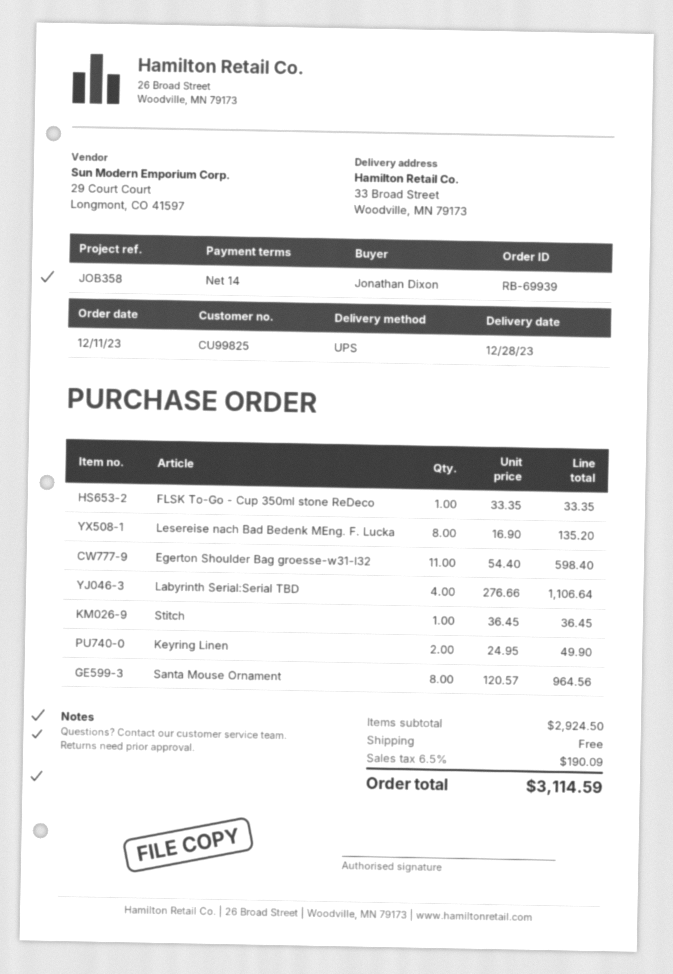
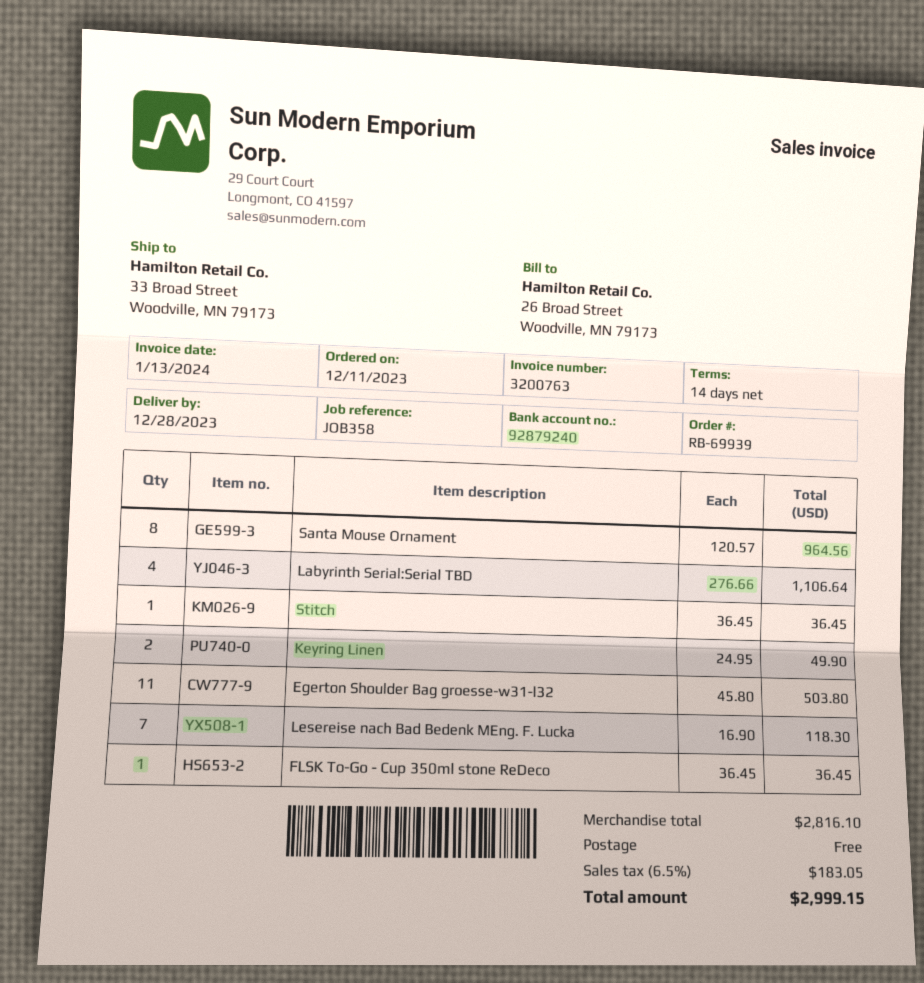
FLSK To-Go - Cup 350ml stone ReDeco: 1 x 33.35 = 33.35 -> 1 x 36.45 = 36.45
Lesereise nach Bad Bedenk MEng. F. Lucka: 8 x 16.90 = 135.20 -> 7 x 16.90 = 118.30
Egerton Shoulder Bag groesse-w31-l32: 11 x 54.40 = 598.40 -> 11 x 45.80 = 503.80
subtotal: 2924.50 -> 2816.10
tax: 6.5% = 190.09 -> 6.5% = 183.05
total: 3114.59 -> 2999.15

